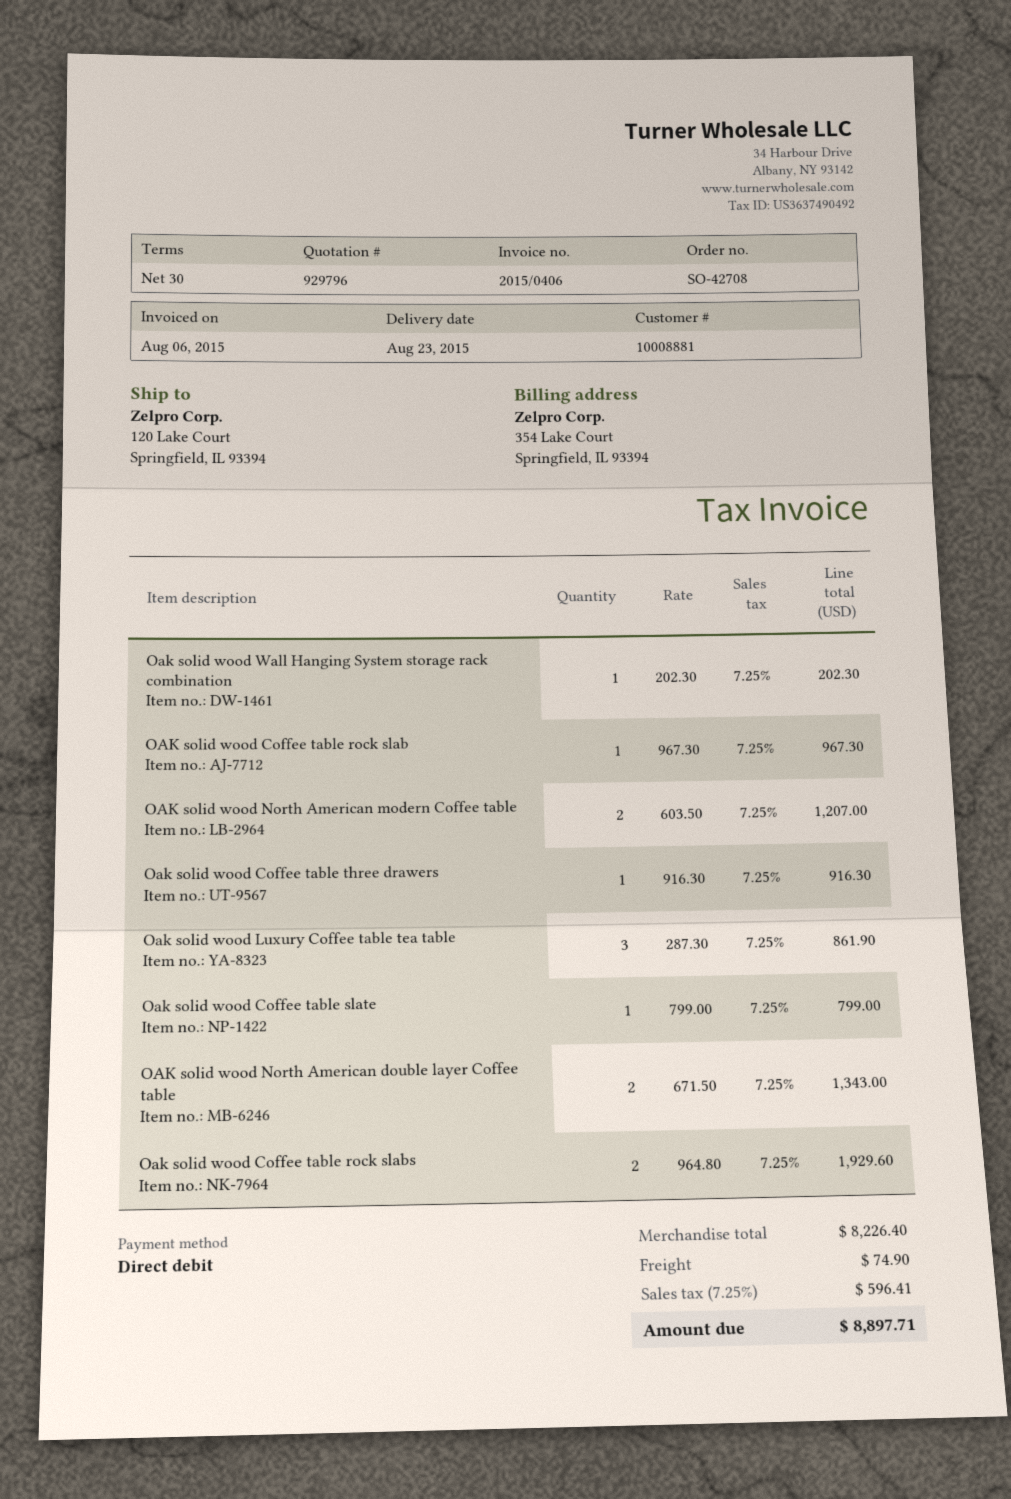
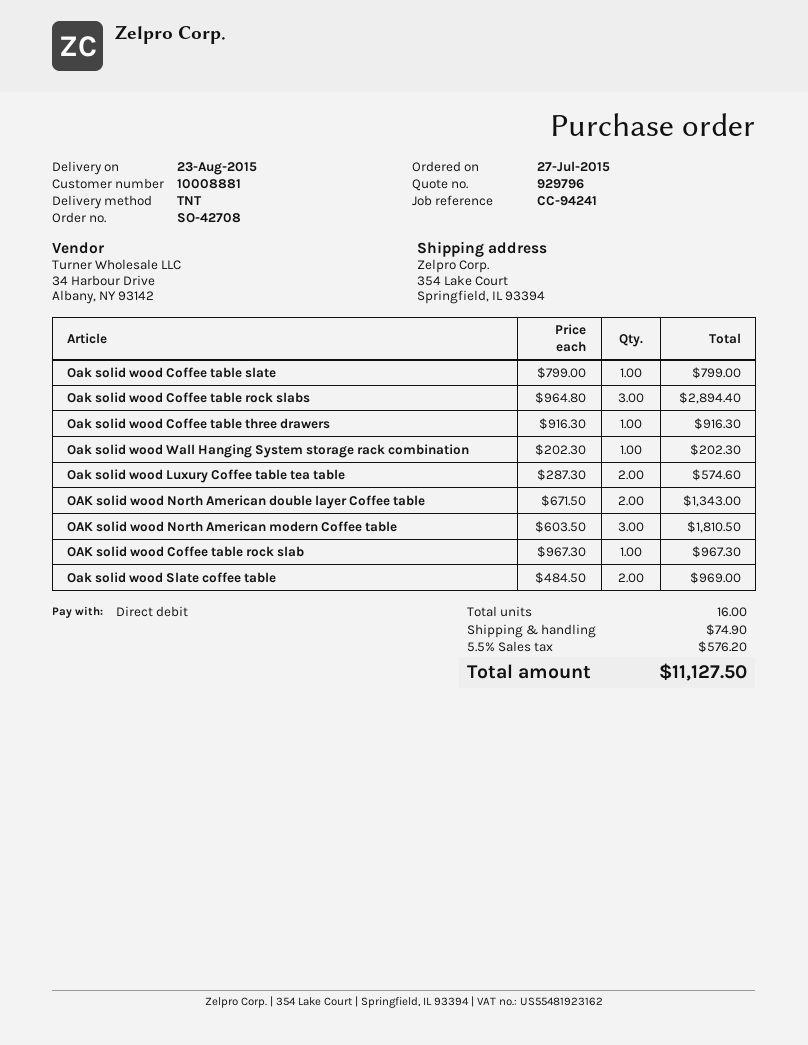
ship to: 120 Lake Court, Springfield, IL 93394 -> 354 Lake Court, Springfield, IL 93394
OAK solid wood North American modern Coffee table: 2 x 603.50 = 1207.00 -> 3 x 603.50 = 1810.50
Oak solid wood Luxury Coffee table tea table: 3 x 287.30 = 861.90 -> 2 x 287.30 = 574.60
Oak solid wood Coffee table rock slabs: 2 x 964.80 = 1929.60 -> 3 x 964.80 = 2894.40
Oak solid wood Slate coffee table: none -> 2 x 484.50 = 969.00
tax: 7.25% = 596.41 -> 5.5% = 576.20
total: 8897.71 -> 11127.50

